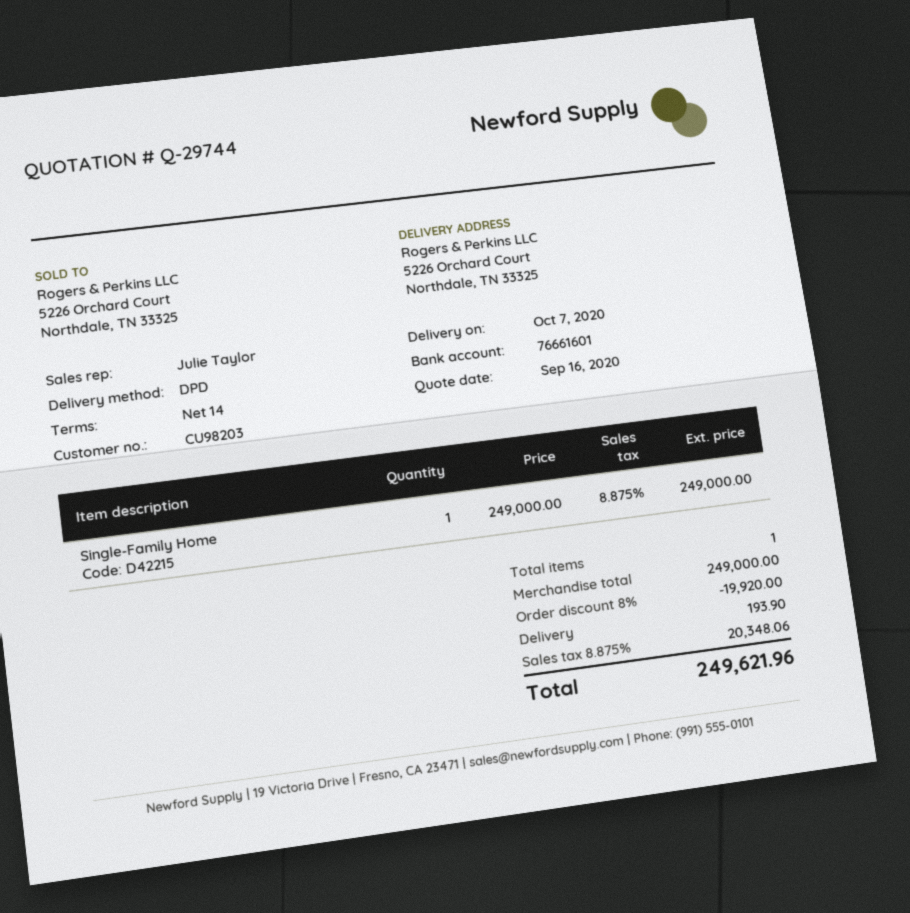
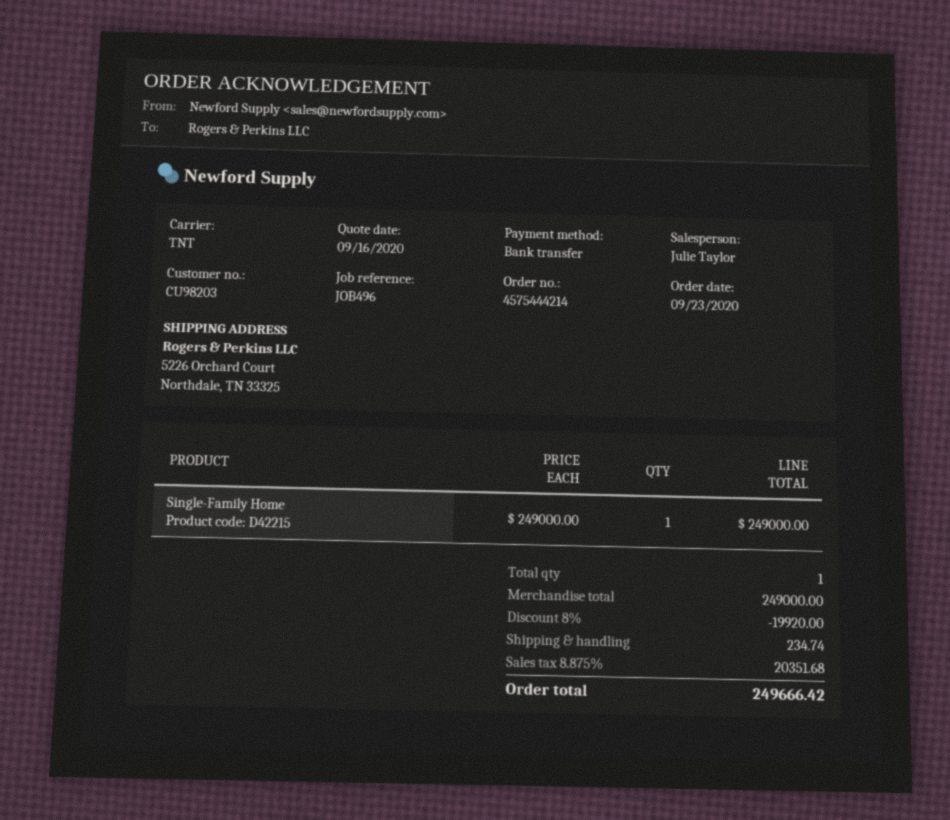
shipping method: DPD -> TNT
shipping: 193.90 -> 234.74
tax: 8.875% = 20348.06 -> 8.875% = 20351.68
total: 249621.96 -> 249666.42

